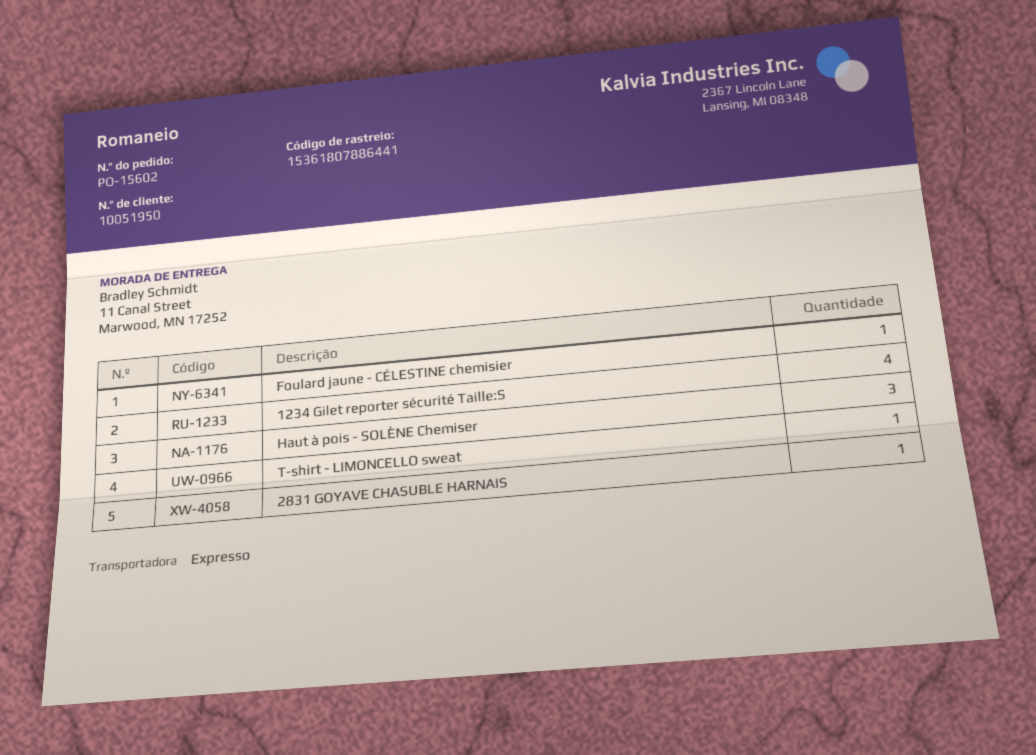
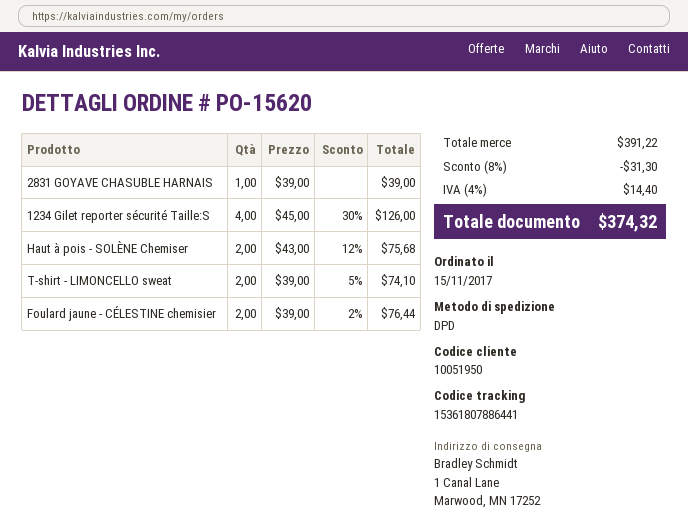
order number: PO-15602 -> PO-15620
shipping method: express -> DPD
ship to: 11 Canal Street, Marwood, MN 17252 -> 1 Canal Lane, Marwood, MN 17252
Foulard jaune - CÉLESTINE chemisier: 1 -> 2
Haut à pois - SOLÈNE Chemiser: 3 -> 2
T-shirt - LIMONCELLO sweat: 1 -> 2

